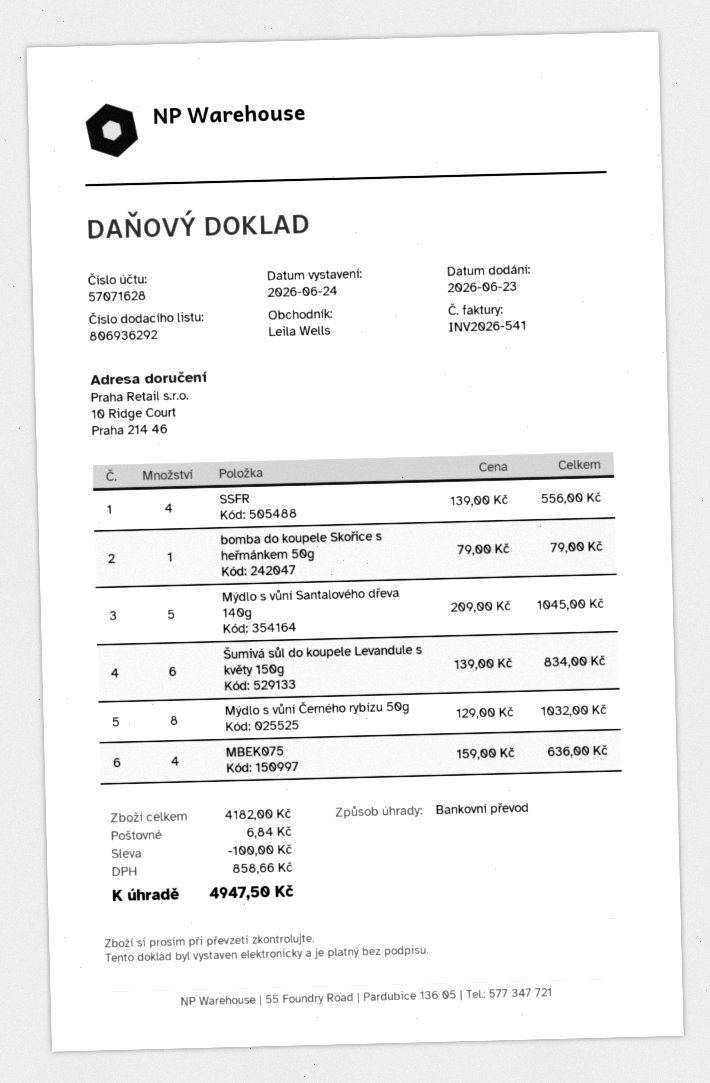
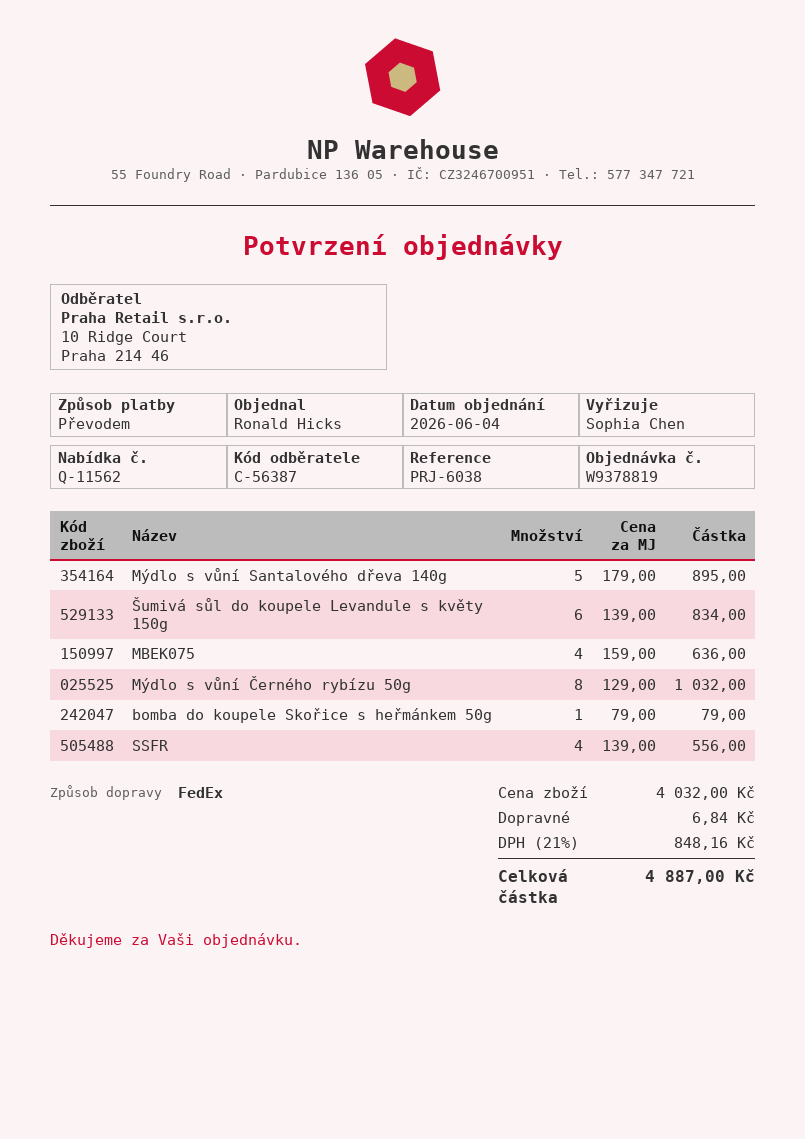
sales rep: Leila Wells -> Sophia Chen
Mýdlo s vůní Santalového dřeva 140g: 5 x 209.00 = 1045.00 -> 5 x 179.00 = 895.00
subtotal: 4182.00 -> 4032.00
discount: 100.00 -> none
tax: 858.66 -> 848.16
total: 4947.50 -> 4887.00

